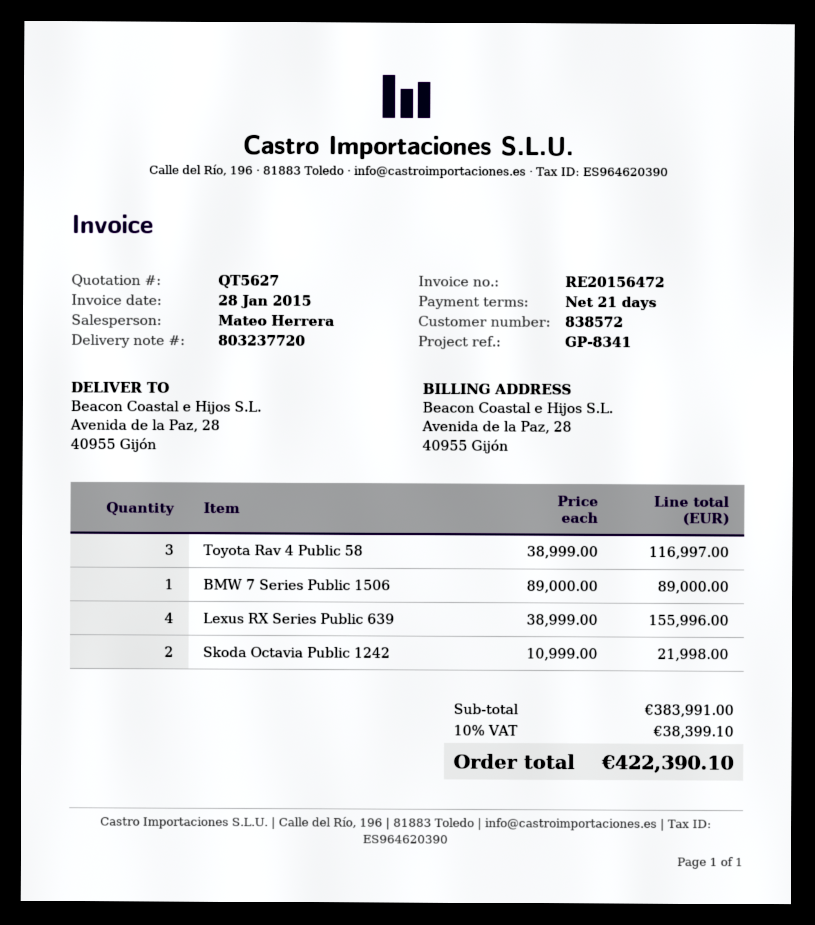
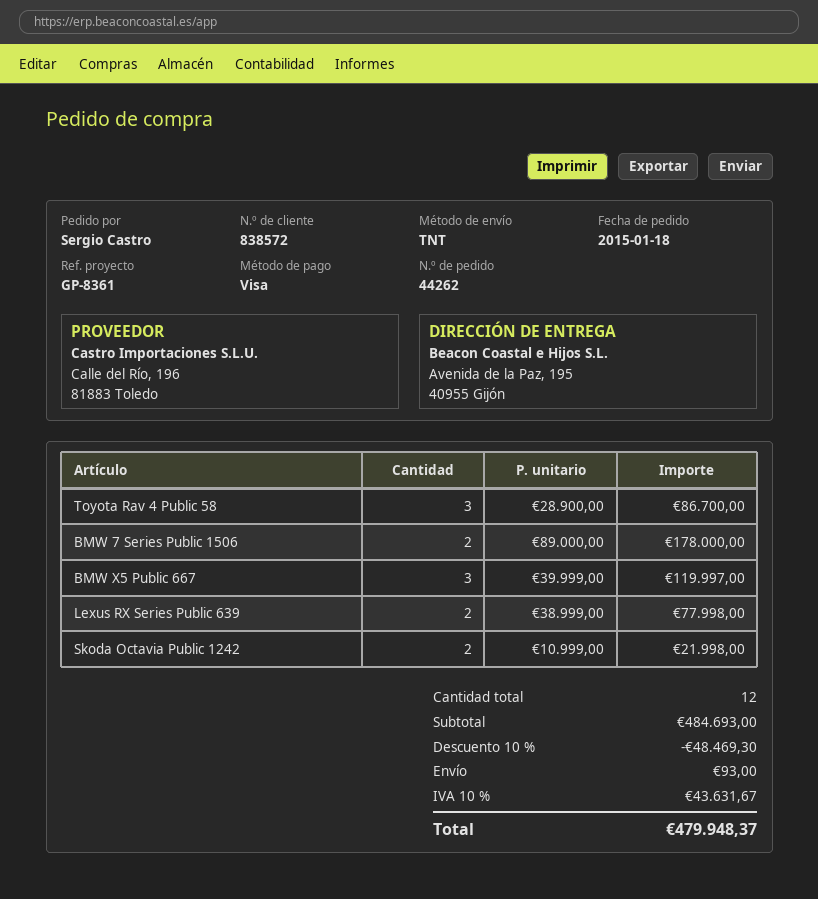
reference: GP-8341 -> GP-8361
ship to: Avenida de la Paz, 28, 40955 Gijón -> Avenida de la Paz, 195, 40955 Gijón
Toyota Rav 4 Public 58: 3 x 38999.00 = 116997.00 -> 3 x 28900.00 = 86700.00
BMW 7 Series Public 1506: 1 x 89000.00 = 89000.00 -> 2 x 89000.00 = 178000.00
Lexus RX Series Public 639: 4 x 38999.00 = 155996.00 -> 2 x 38999.00 = 77998.00
BMW X5 Public 667: none -> 3 x 39999.00 = 119997.00
subtotal: 383991.00 -> 484693.00
discount: none -> 10% = 48469.30
shipping: none -> 93.00
tax: 10% = 38399.10 -> 10% = 43631.67
total: 422390.10 -> 479948.37

